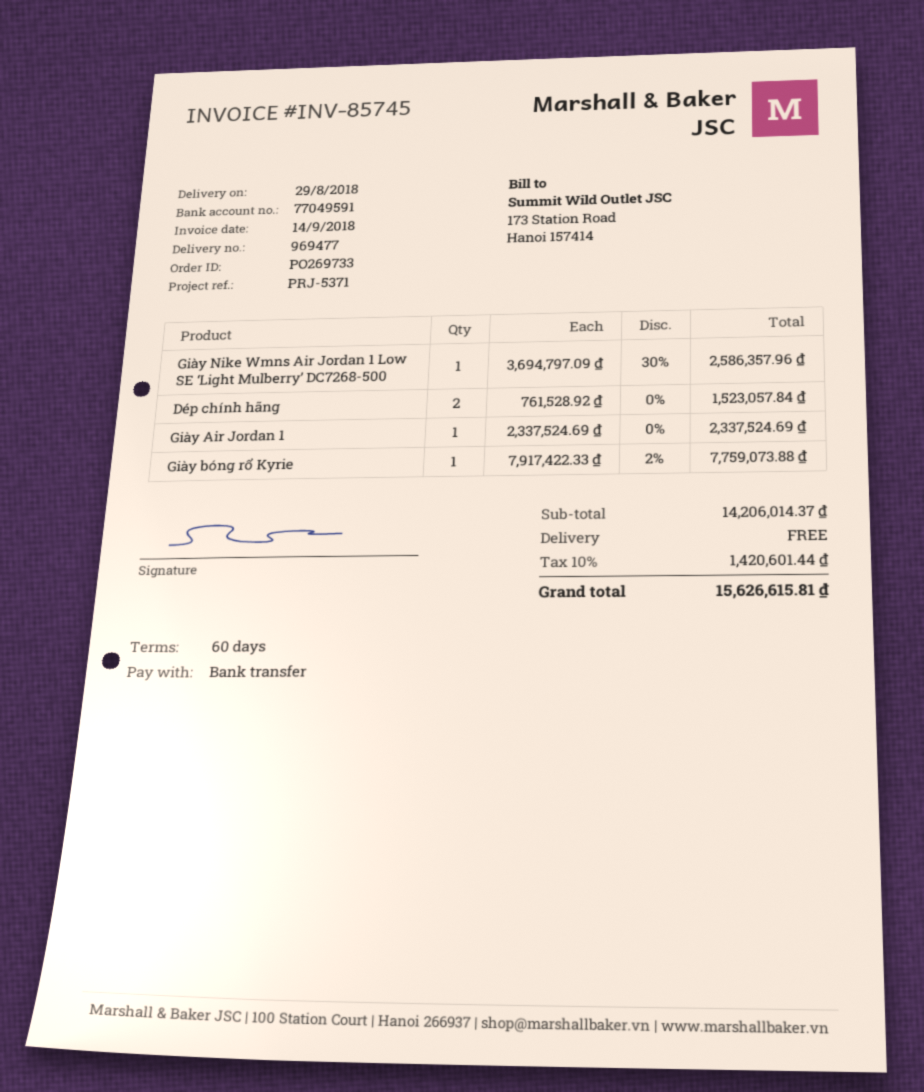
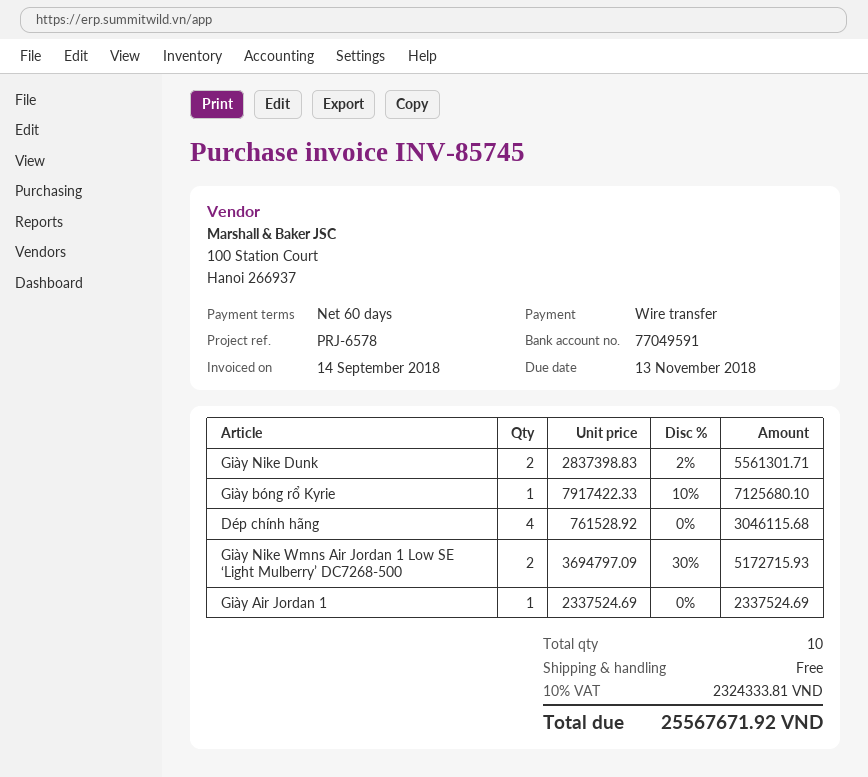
reference: PRJ-5371 -> PRJ-6578
Giày Nike Wmns Air Jordan 1 Low SE ‘Light Mulberry’ DC7268-500: 1 x 3694797.09 - 30% = 2586357.96 -> 2 x 3694797.09 - 30% = 5172715.93
Dép chính hãng: 2 x 761528.92 = 1523057.84 -> 4 x 761528.92 = 3046115.68
Giày bóng rổ Kyrie: 1 x 7917422.33 - 2% = 7759073.88 -> 1 x 7917422.33 - 10% = 7125680.10
Giày Nike Dunk: none -> 2 x 2837398.83 - 2% = 5561301.71
tax: 10% = 1420601.44 -> 10% = 2324333.81
total: 15626615.81 -> 25567671.92

